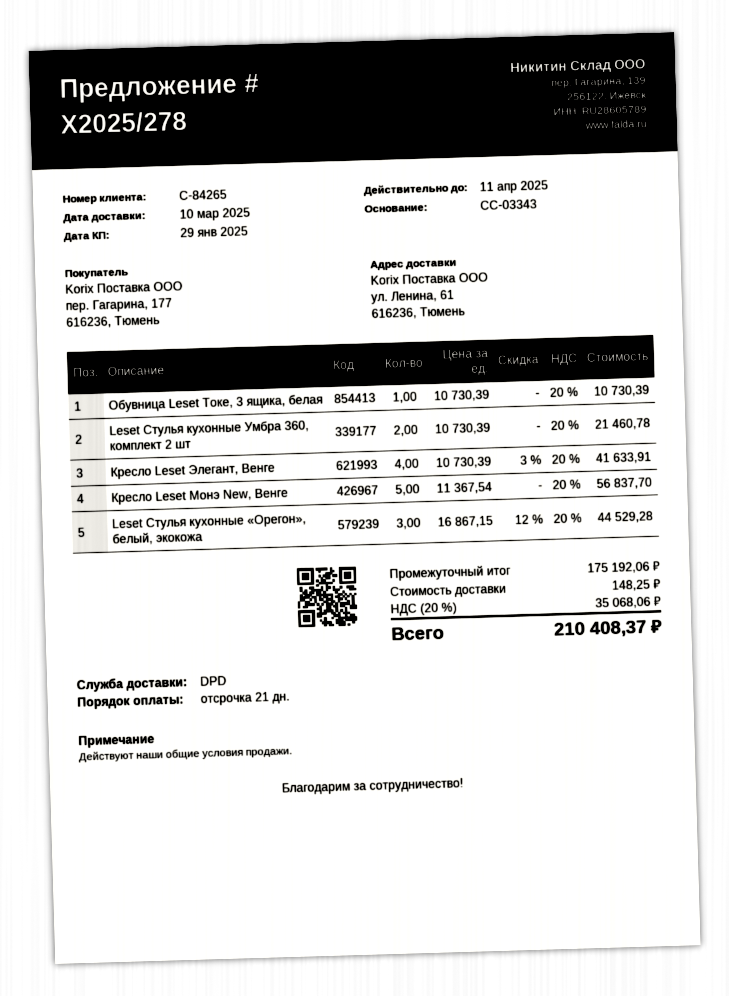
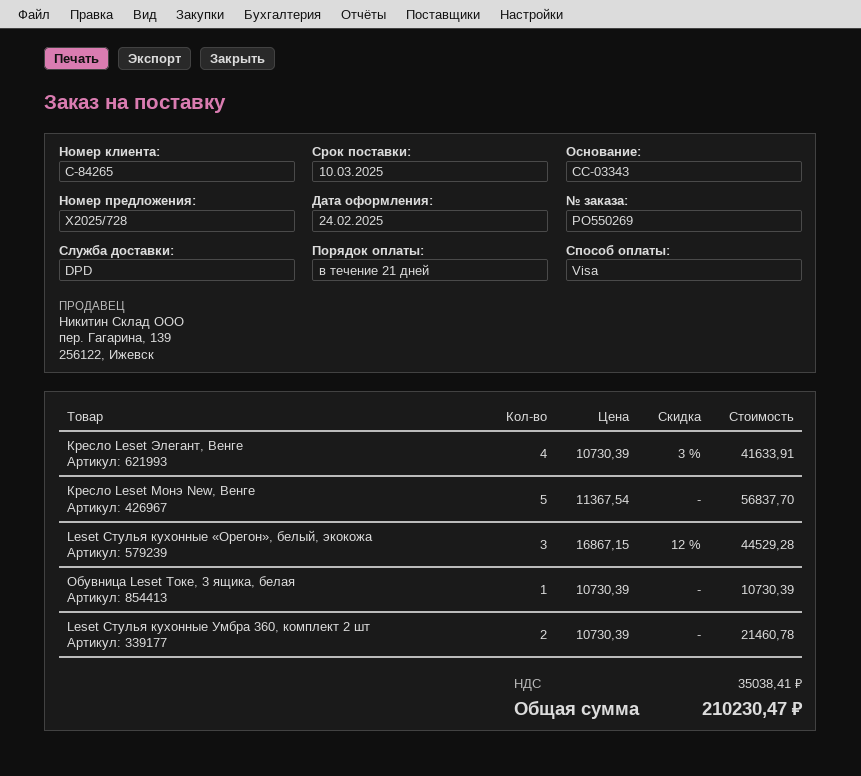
quote number: X2025/278 -> X2025/728
shipping: 148.25 -> none
tax: 35068.06 -> 35038.41
total: 210408.37 -> 210230.47

